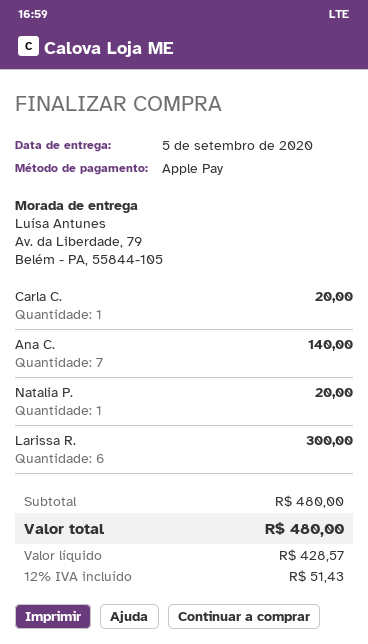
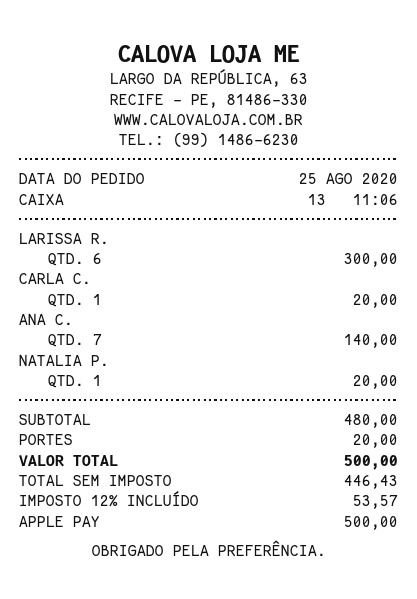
shipping: none -> 20.00
net: 428.57 -> 446.43
tax: 12% = 51.43 -> 12% = 53.57
total: 480.00 -> 500.00

